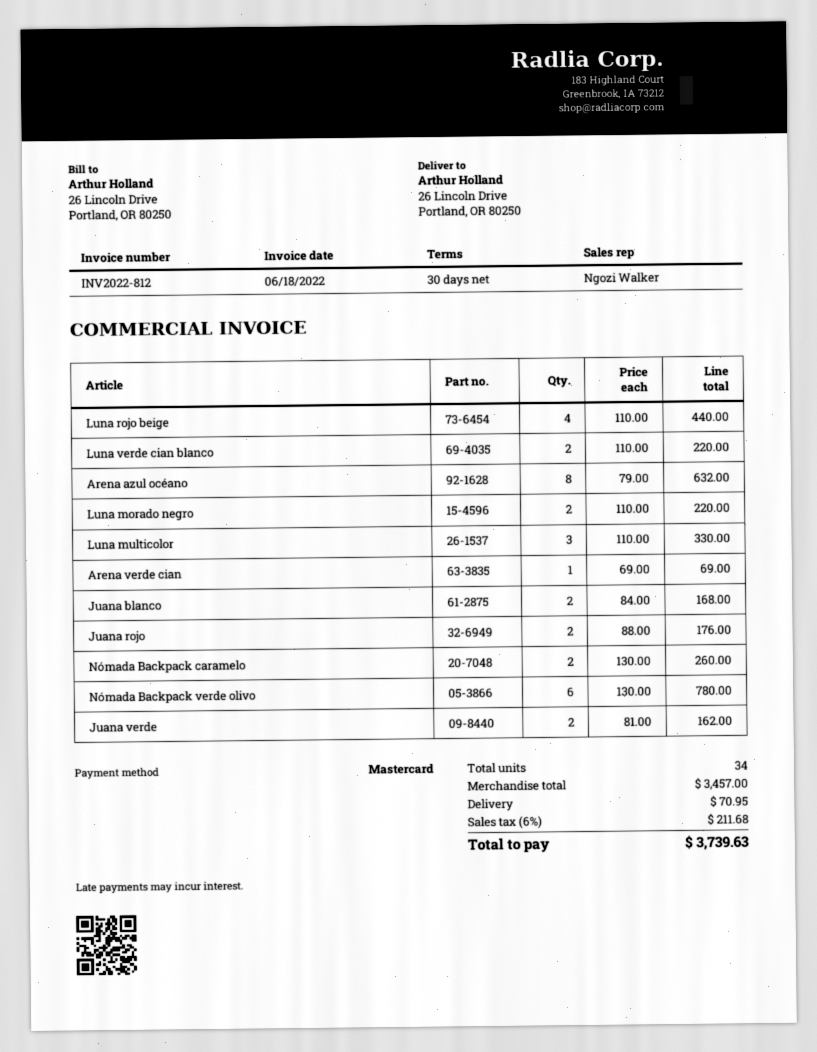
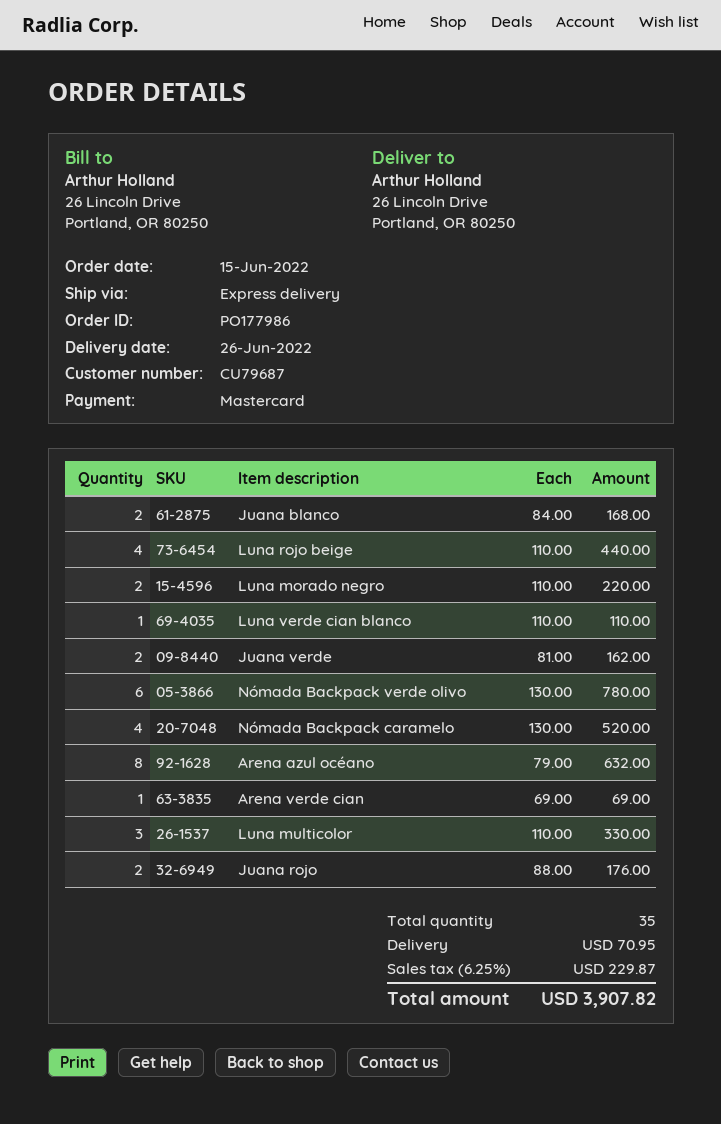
Luna verde cian blanco: 2 x 110.00 = 220.00 -> 1 x 110.00 = 110.00
Nómada Backpack caramelo: 2 x 130.00 = 260.00 -> 4 x 130.00 = 520.00
total quantity: 34 -> 35
tax: 6% = 211.68 -> 6.25% = 229.87
total: 3739.63 -> 3907.82

